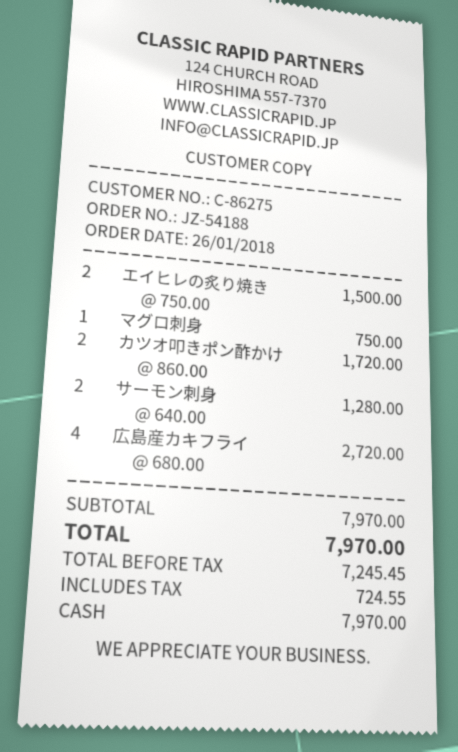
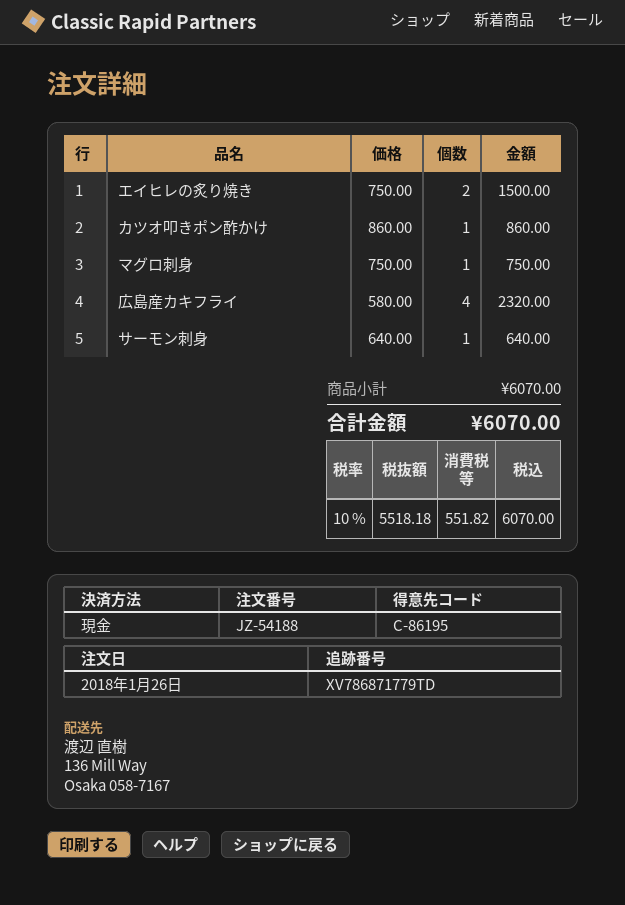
customer number: C-86275 -> C-86195
カツオ叩きポン酢かけ: 2 x 860.00 = 1720.00 -> 1 x 860.00 = 860.00
サーモン刺身: 2 x 640.00 = 1280.00 -> 1 x 640.00 = 640.00
広島産カキフライ: 4 x 680.00 = 2720.00 -> 4 x 580.00 = 2320.00
subtotal: 7970.00 -> 6070.00
net: 7245.45 -> 5518.18
tax: 724.55 -> 551.82
total: 7970.00 -> 6070.00

